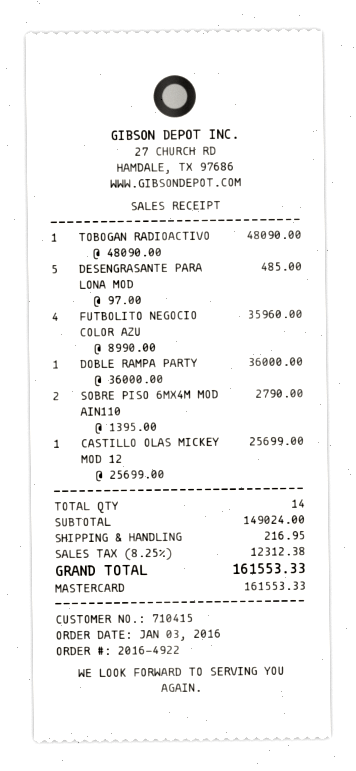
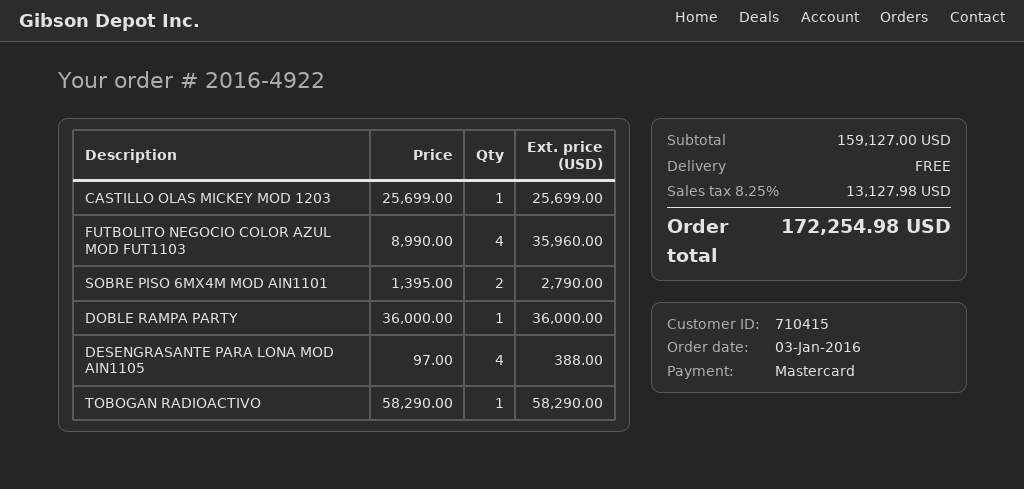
TOBOGAN RADIOACTIVO: 1 x 48090.00 = 48090.00 -> 1 x 58290.00 = 58290.00
DESENGRASANTE PARA LONA MOD: 5 x 97.00 = 485.00 -> 4 x 97.00 = 388.00
subtotal: 149024.00 -> 159127.00
shipping: 216.95 -> 0.00
tax: 8.25% = 12312.38 -> 8.25% = 13127.98
total: 161553.33 -> 172254.98

